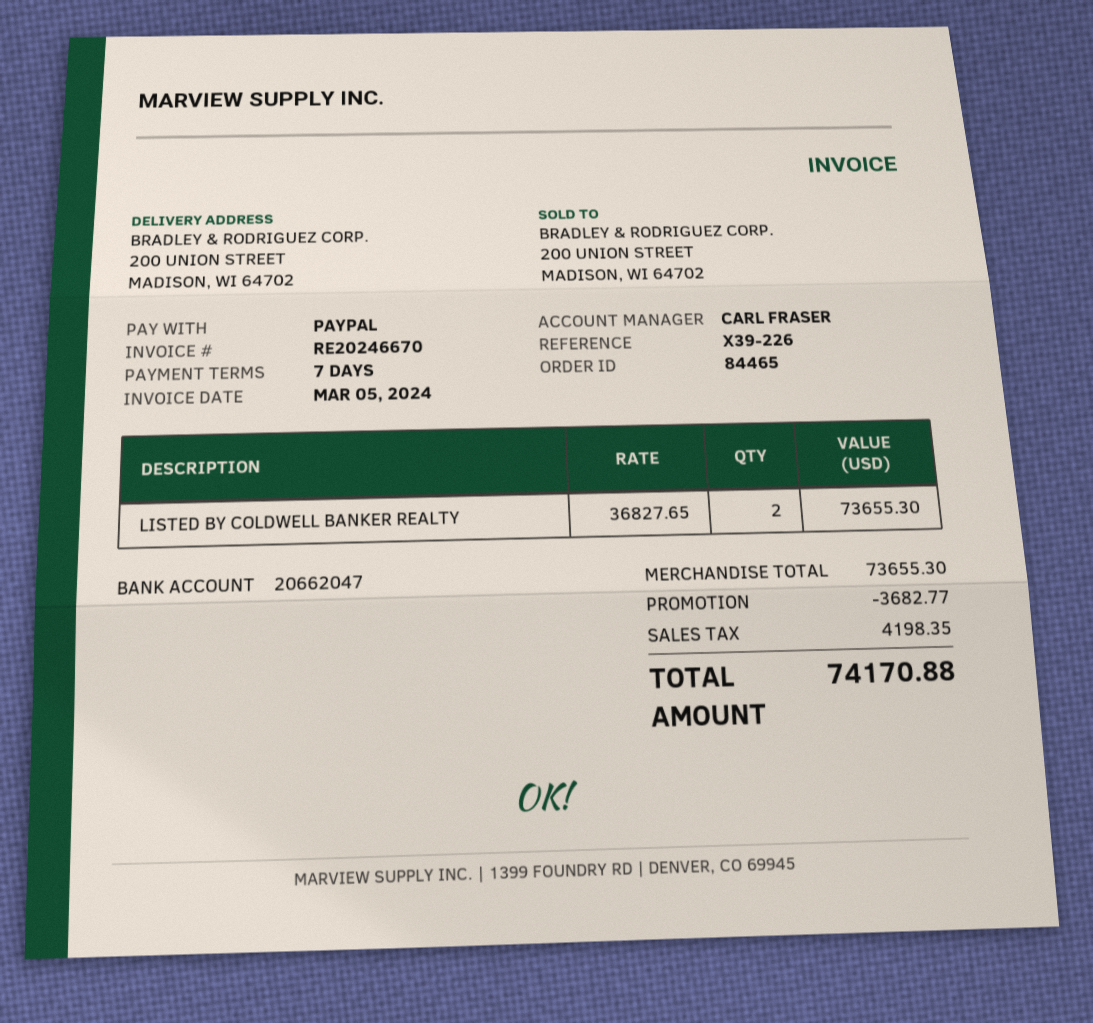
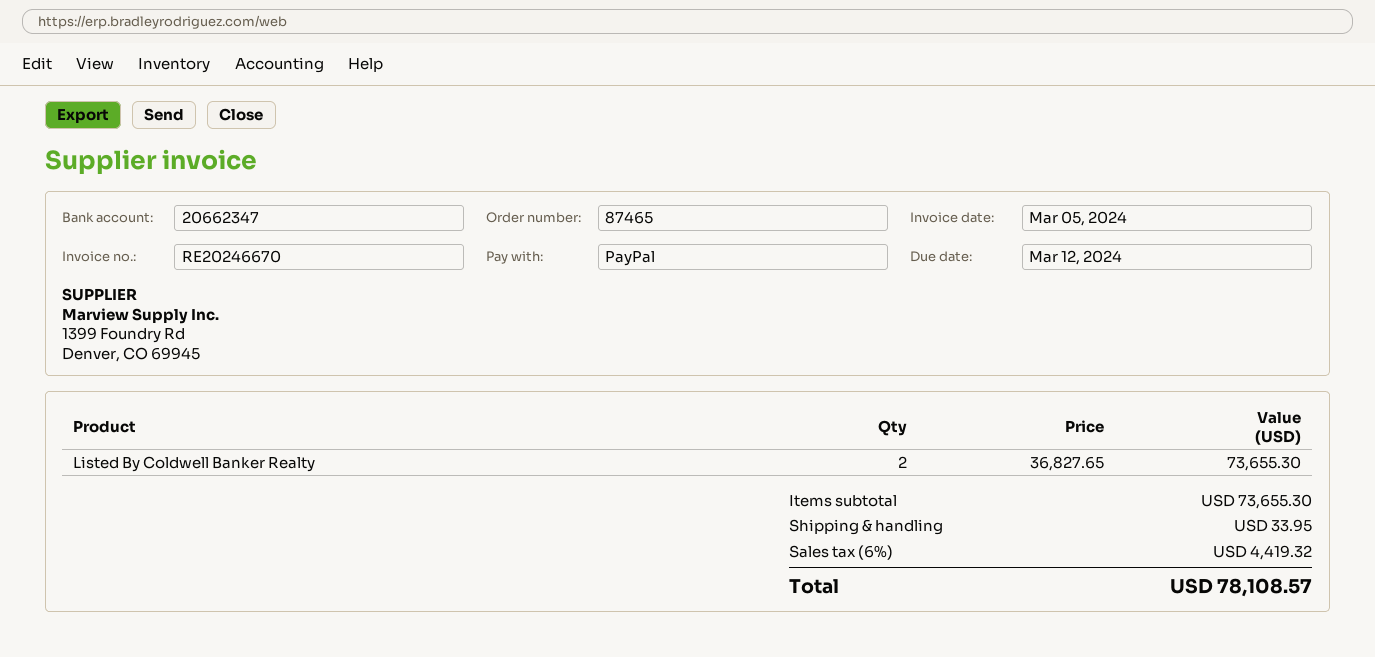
order number: 84465 -> 87465
bank account: 20662047 -> 20662347
discount: 3682.77 -> none
shipping: none -> 33.95
tax: 4198.35 -> 4419.32
total: 74170.88 -> 78108.57

